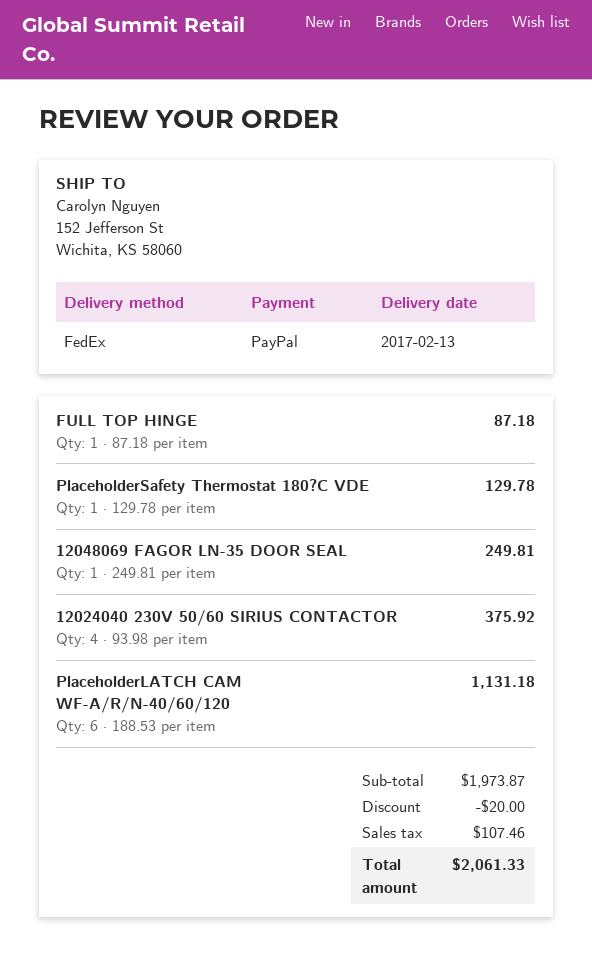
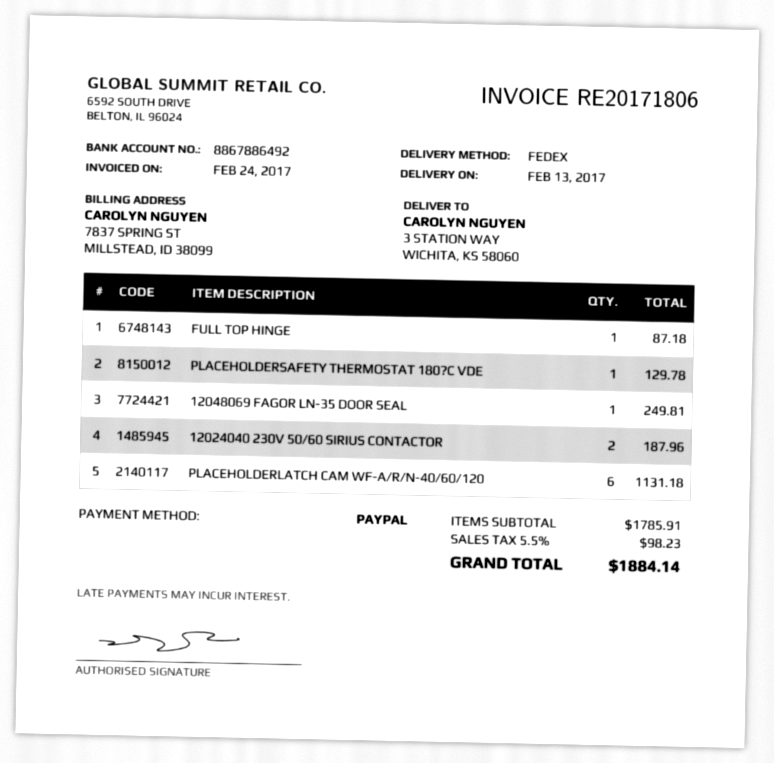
ship to: 152 Jefferson St, Wichita, KS 58060 -> 3 STATION WAY, WICHITA, KS 58060
12024040 230V 50/60 SIRIUS CONTACTOR: 4 for 375.92 -> 2 for 187.96
subtotal: 1973.87 -> 1785.91
discount: 20.00 -> none
tax: 107.46 -> 98.23
total: 2061.33 -> 1884.14

